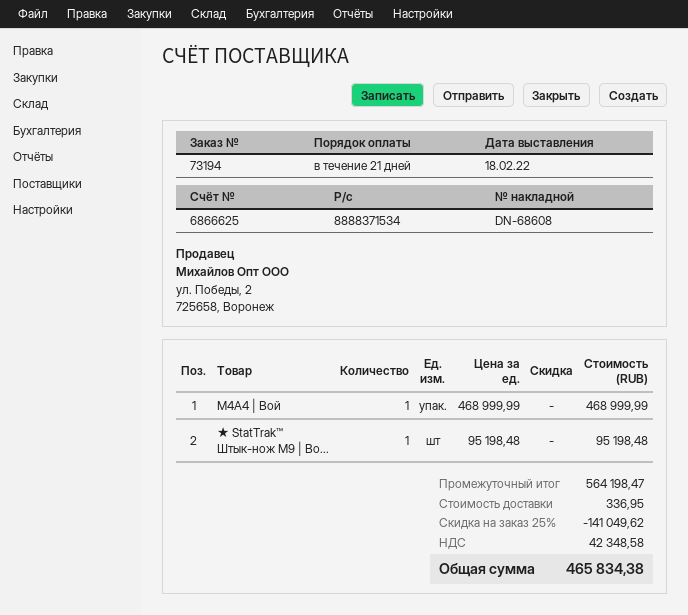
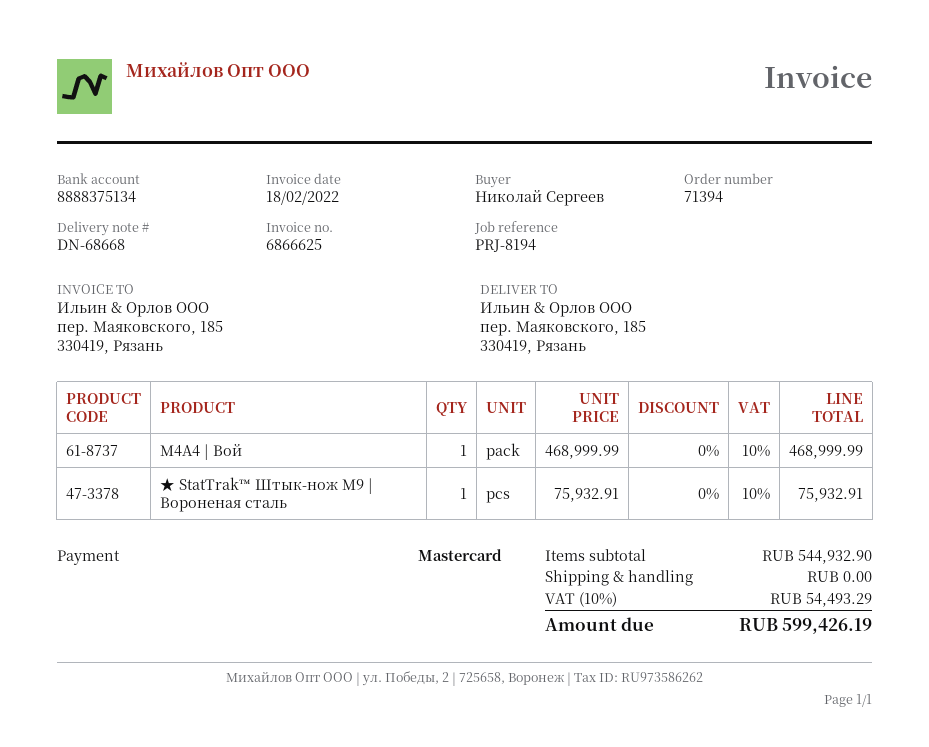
order number: 73194 -> 71394
delivery note number: DN-68608 -> DN-68668
bank account: 8888371534 -> 8888375134
★ StatTrak™ Штык-нож M9 | Во...: 1 x 95198.48 = 95198.48 -> 1 x 75932.91 = 75932.91
subtotal: 564198.47 -> 544932.90
discount: 25% = 141049.62 -> none
shipping: 336.95 -> 0.00
tax: 42348.58 -> 54493.29
total: 465834.38 -> 599426.19

